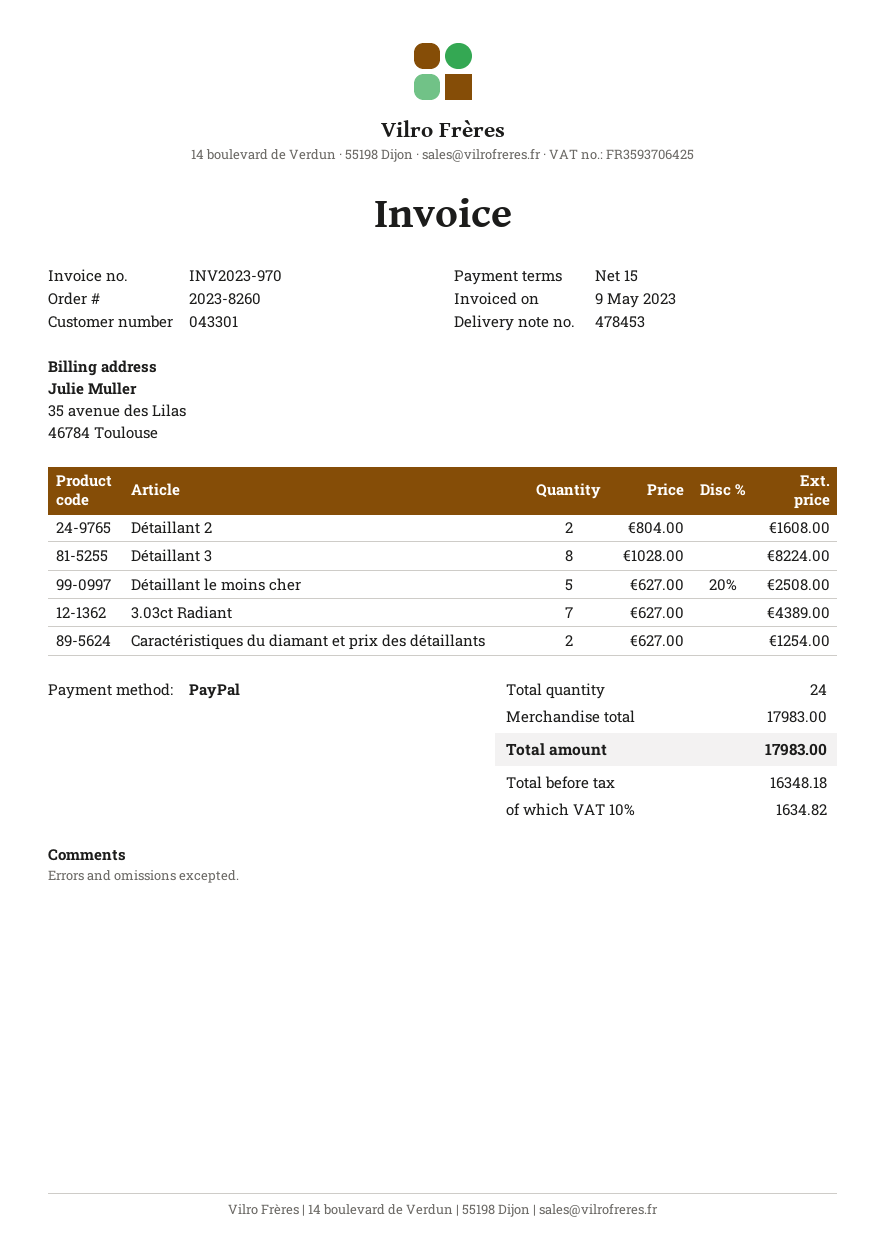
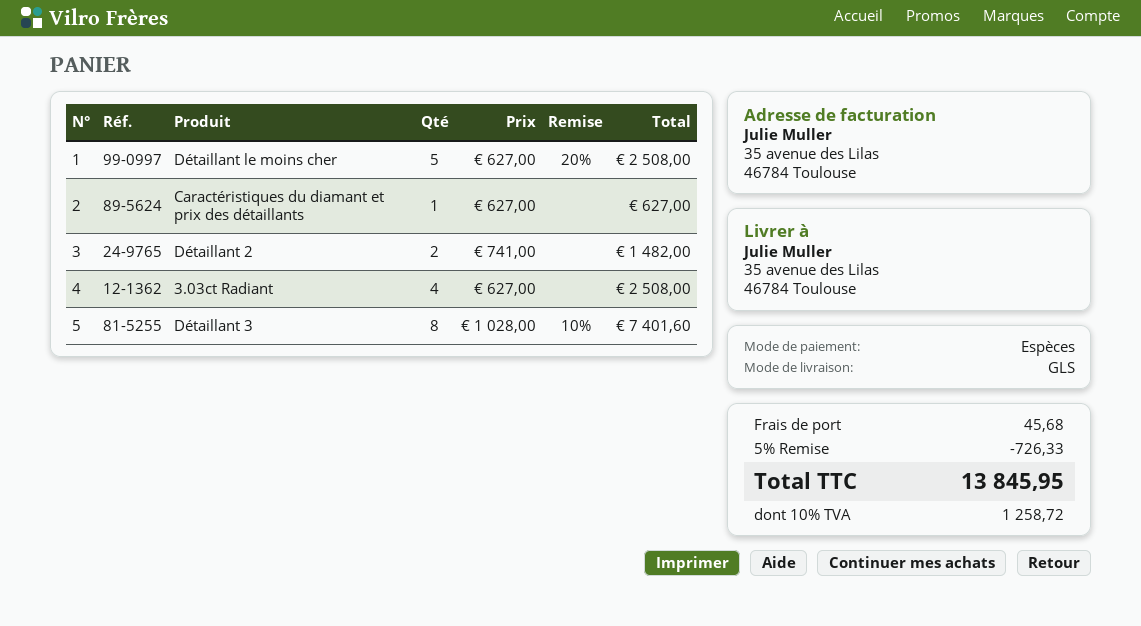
payment method: PayPal -> cash
Détaillant 2: 2 x 804.00 = 1608.00 -> 2 x 741.00 = 1482.00
Détaillant 3: 8 x 1028.00 = 8224.00 -> 8 x 1028.00 - 10% = 7401.60
3.03ct Radiant: 7 x 627.00 = 4389.00 -> 4 x 627.00 = 2508.00
Caractéristiques du diamant et prix des détaillants: 2 x 627.00 = 1254.00 -> 1 x 627.00 = 627.00
discount: none -> 5% = 726.33
shipping: none -> 45.68
tax: 10% = 1634.82 -> 10% = 1258.72
total: 17983.00 -> 13845.95

